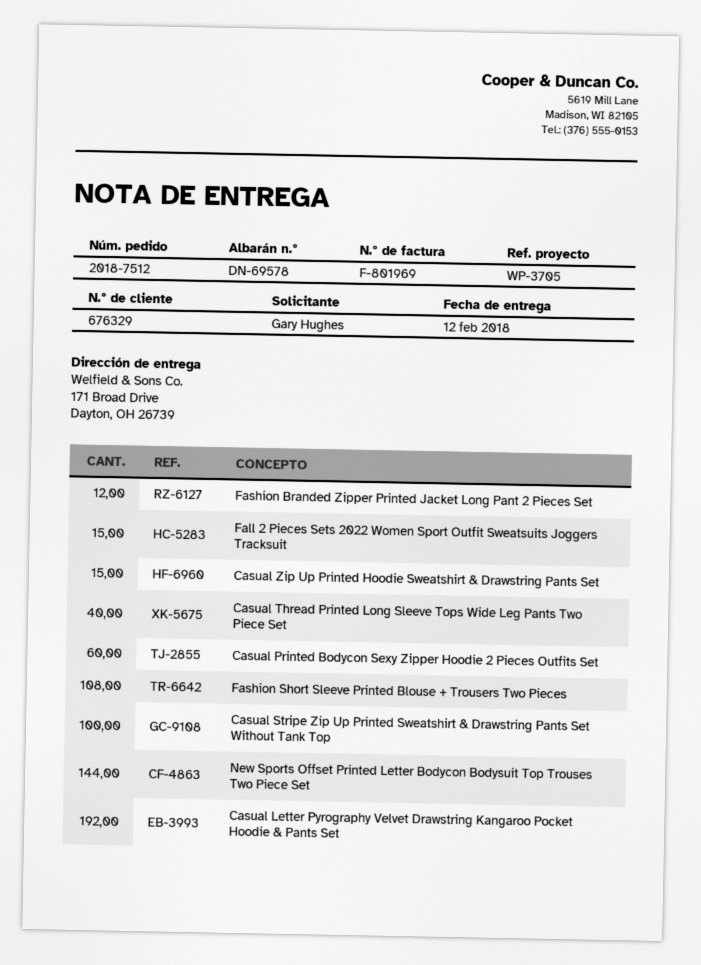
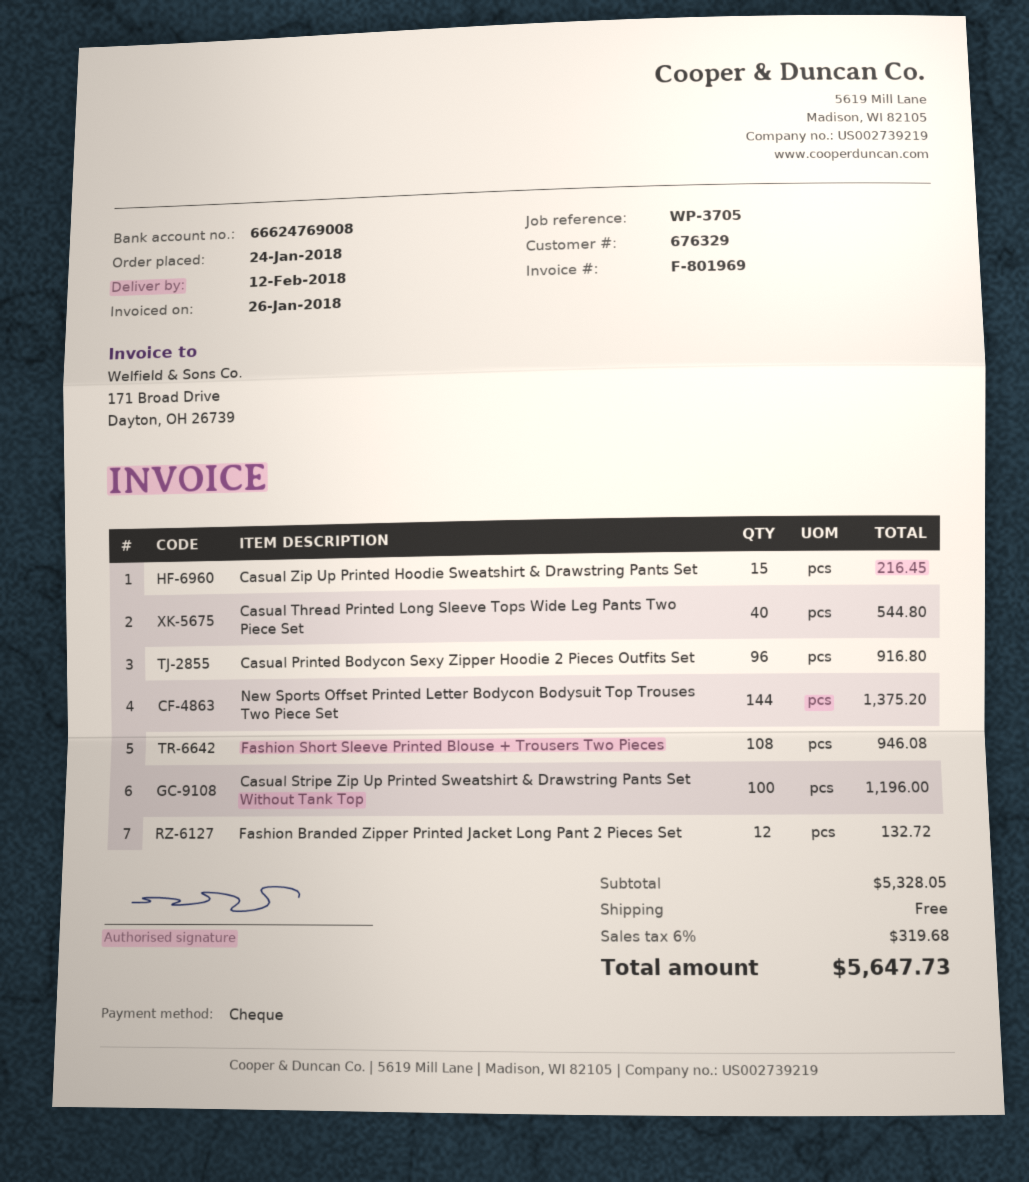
Fall 2 Pieces Sets 2022 Women Sport Outfit Sweatsuits Joggers Tracksuit: 15 -> none
Casual Printed Bodycon Sexy Zipper Hoodie 2 Pieces Outfits Set: 60 -> 96
Casual Letter Pyrography Velvet Drawstring Kangaroo Pocket Hoodie & Pants Set: 192 -> none

